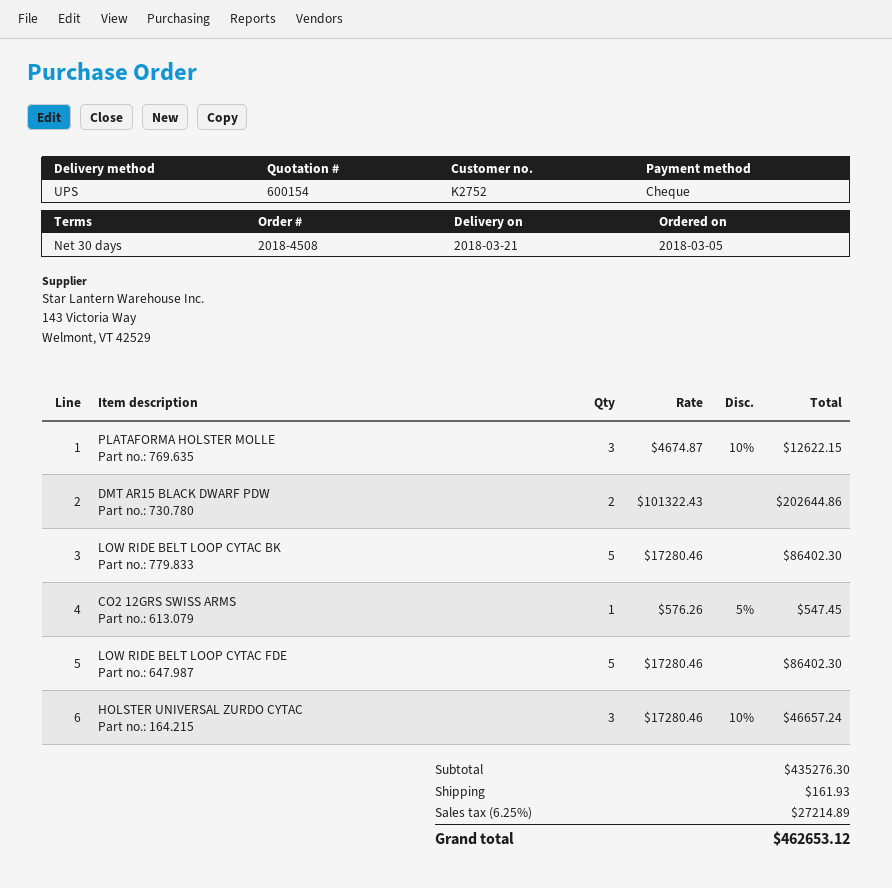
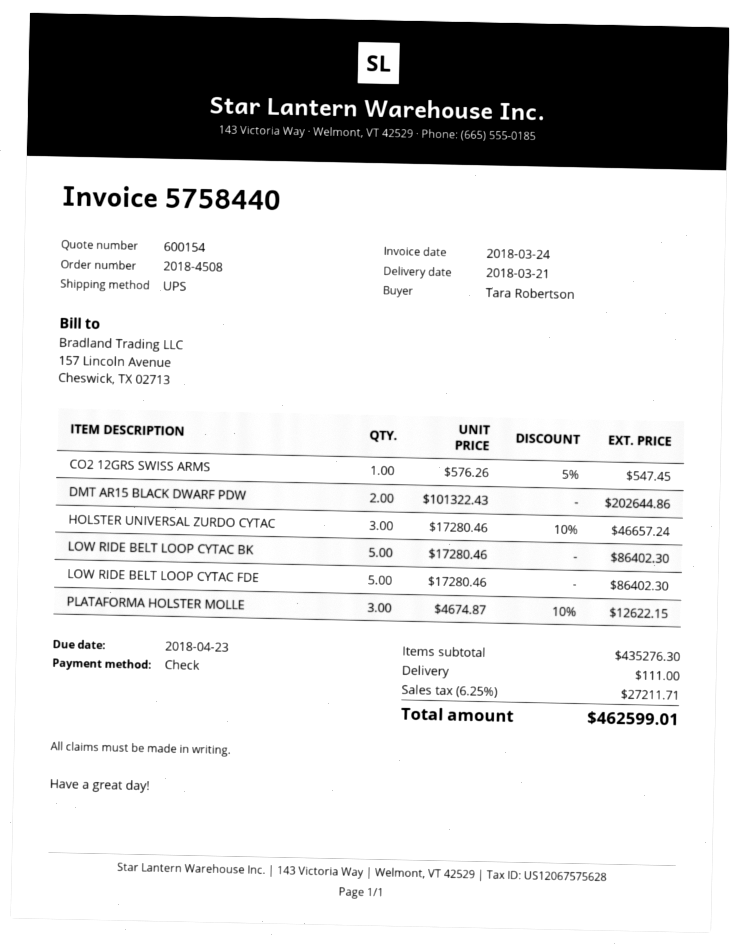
shipping: 161.93 -> 111.00
tax: 6.25% = 27214.89 -> 6.25% = 27211.71
total: 462653.12 -> 462599.01

